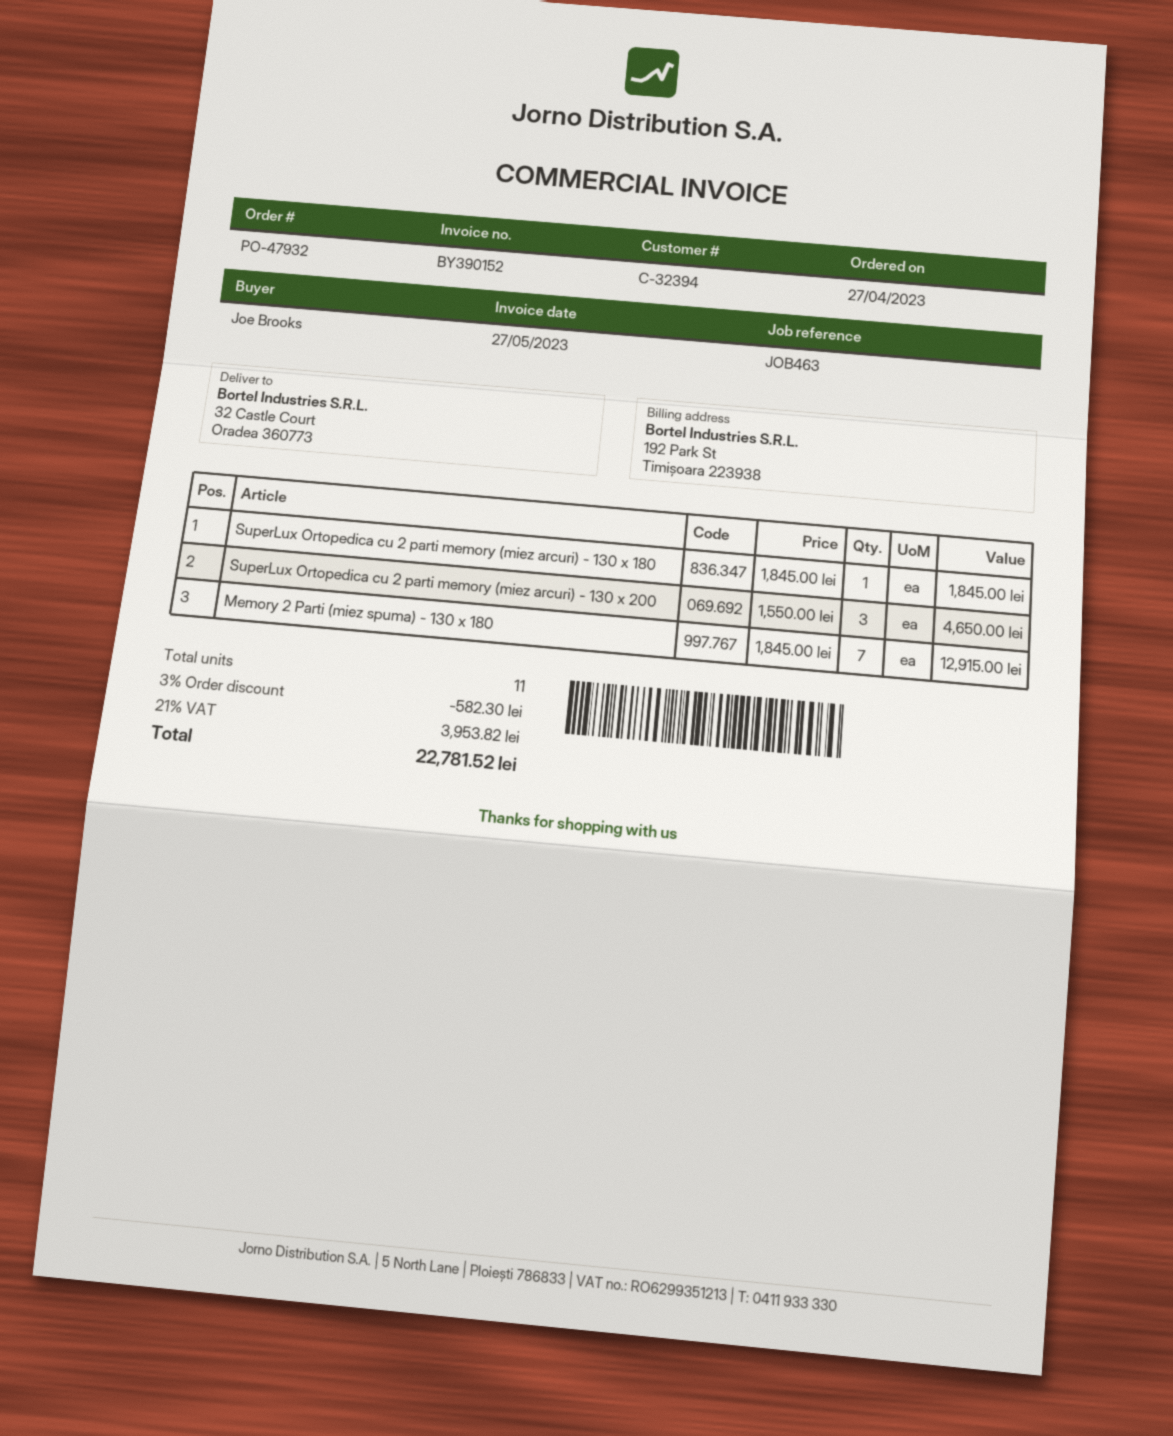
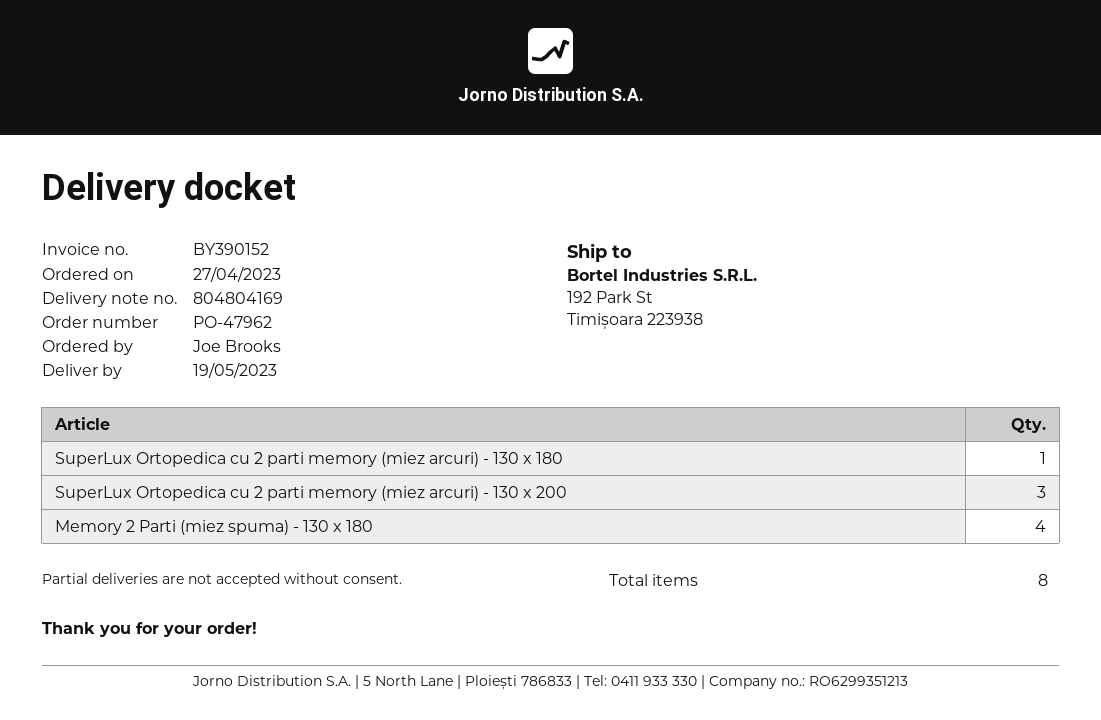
order number: PO-47932 -> PO-47962
ship to: 32 Castle Court, Oradea 360773 -> 192 Park St, Timișoara 223938
Memory 2 Parti (miez spuma) - 130 x 180: 7 -> 4
total quantity: 11 -> 8

